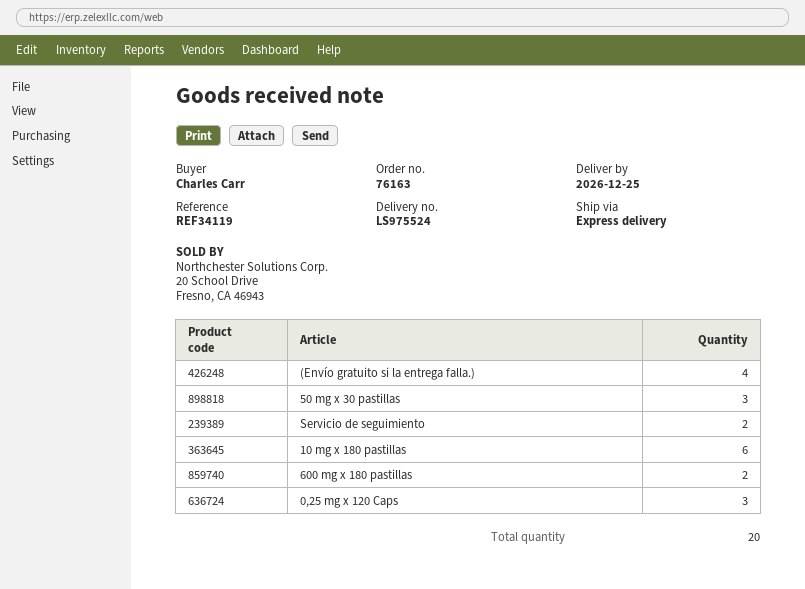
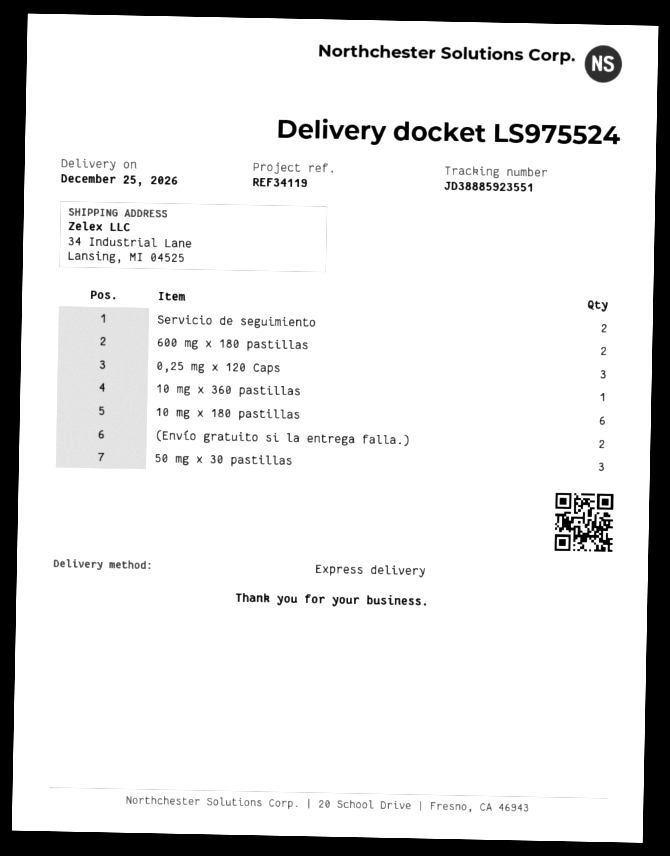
(Envío gratuito si la entrega falla.): 4 -> 2
10 mg x 360 pastillas: none -> 1

